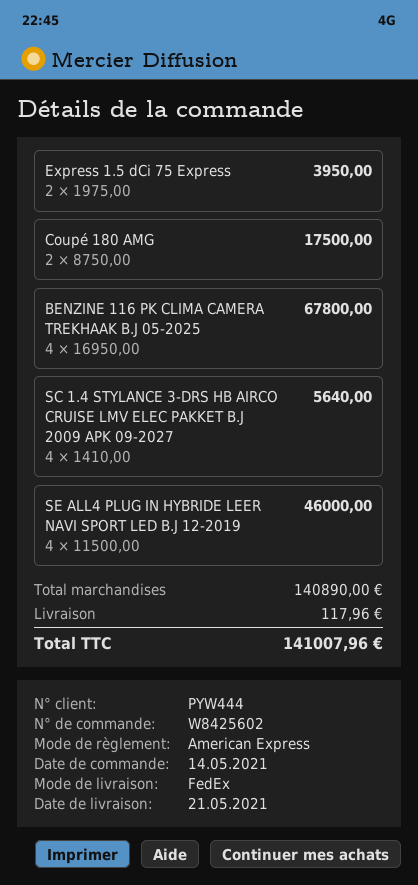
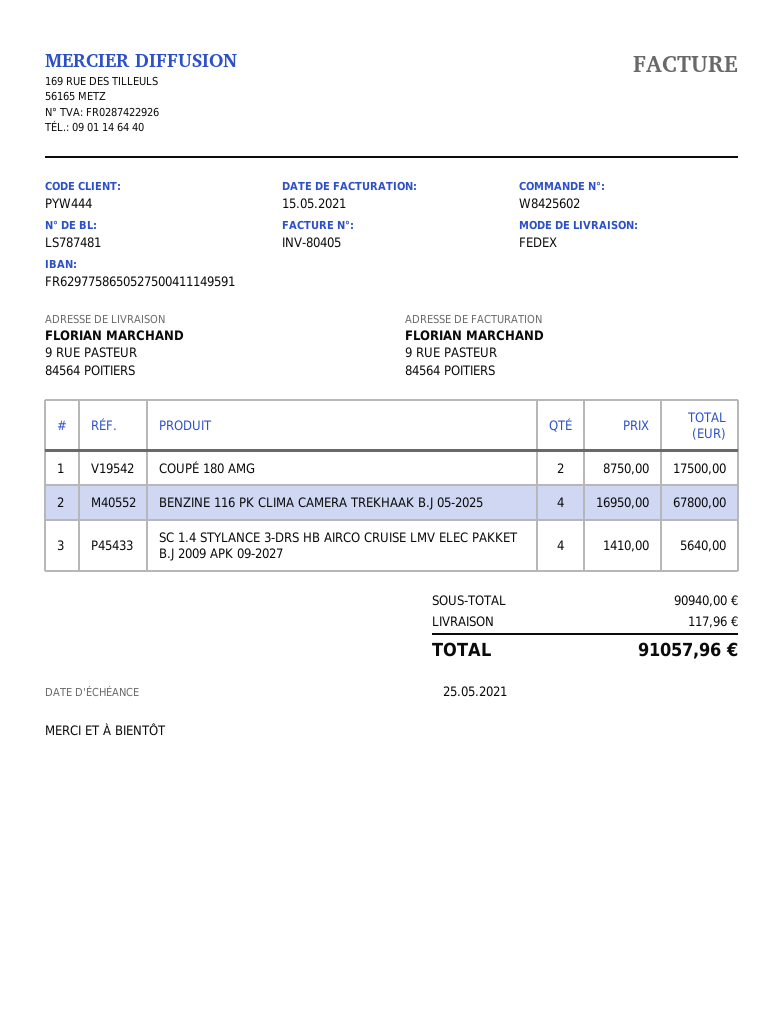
Express 1.5 dCi 75 Express: 2 x 1975.00 = 3950.00 -> none
SE ALL4 PLUG IN HYBRIDE LEER NAVI SPORT LED B.J 12-2019: 4 x 11500.00 = 46000.00 -> none
subtotal: 140890.00 -> 90940.00
total: 141007.96 -> 91057.96

